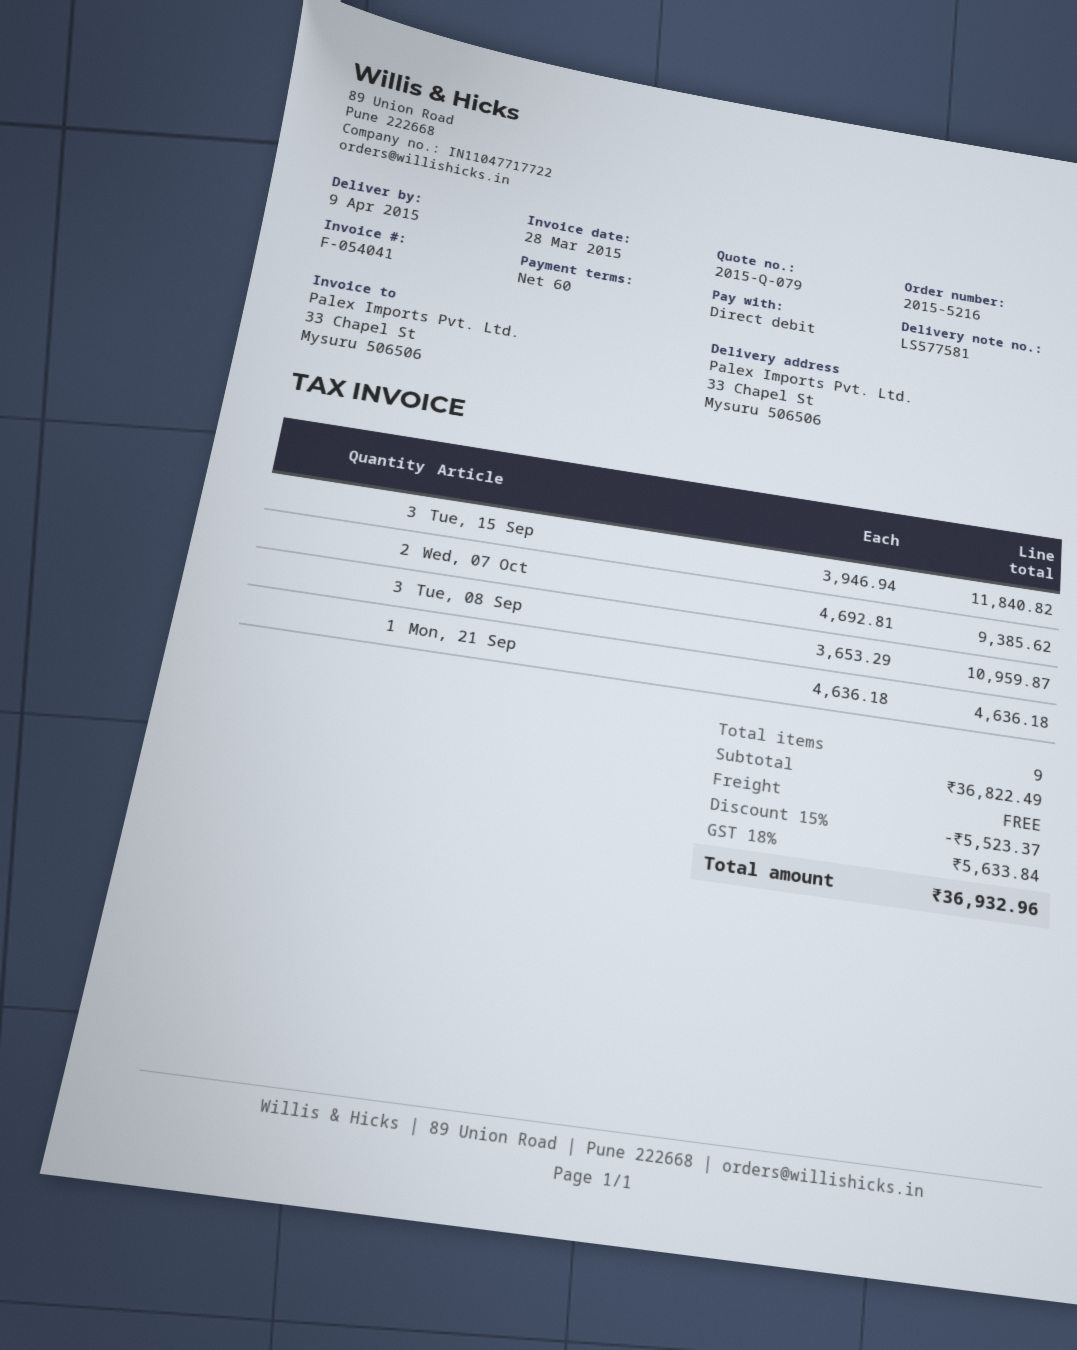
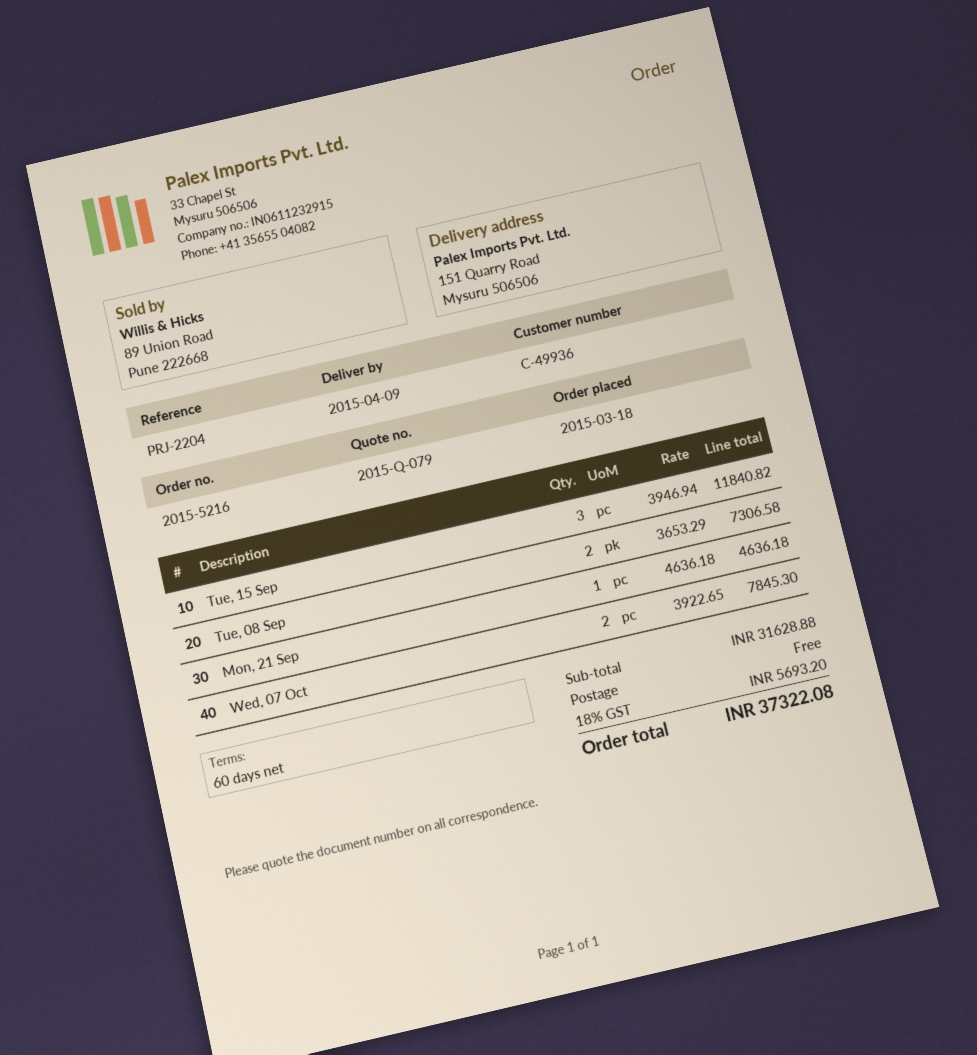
ship to: 33 Chapel St, Mysuru 506506 -> 151 Quarry Road, Mysuru 506506
Wed, 07 Oct: 2 x 4692.81 = 9385.62 -> 2 x 3922.65 = 7845.30
Tue, 08 Sep: 3 x 3653.29 = 10959.87 -> 2 x 3653.29 = 7306.58
subtotal: 36822.49 -> 31628.88
discount: 15% = 5523.37 -> none
tax: 18% = 5633.84 -> 18% = 5693.20
total: 36932.96 -> 37322.08

